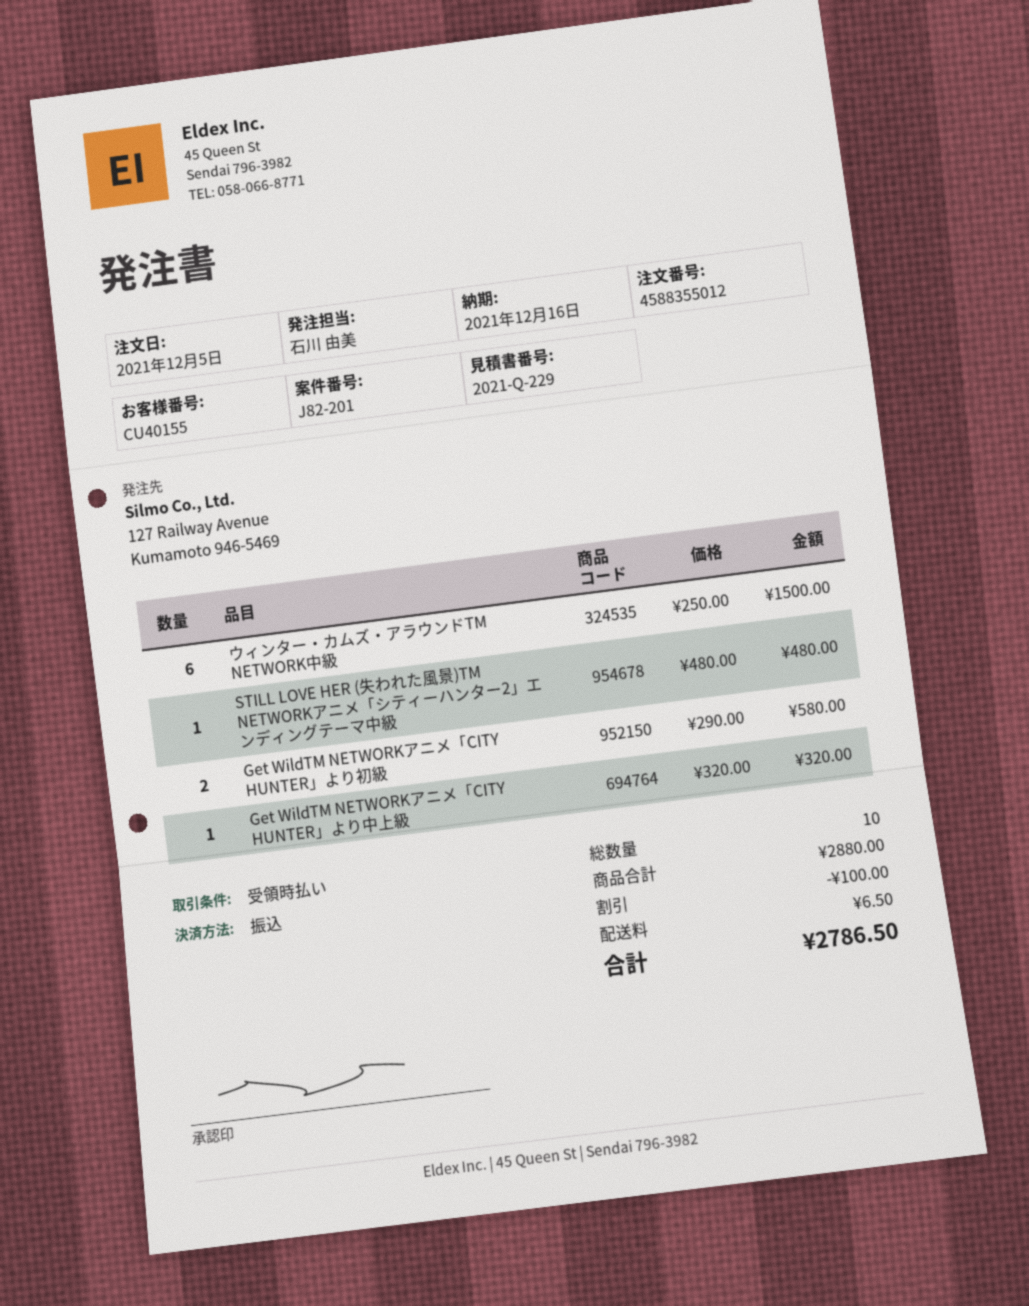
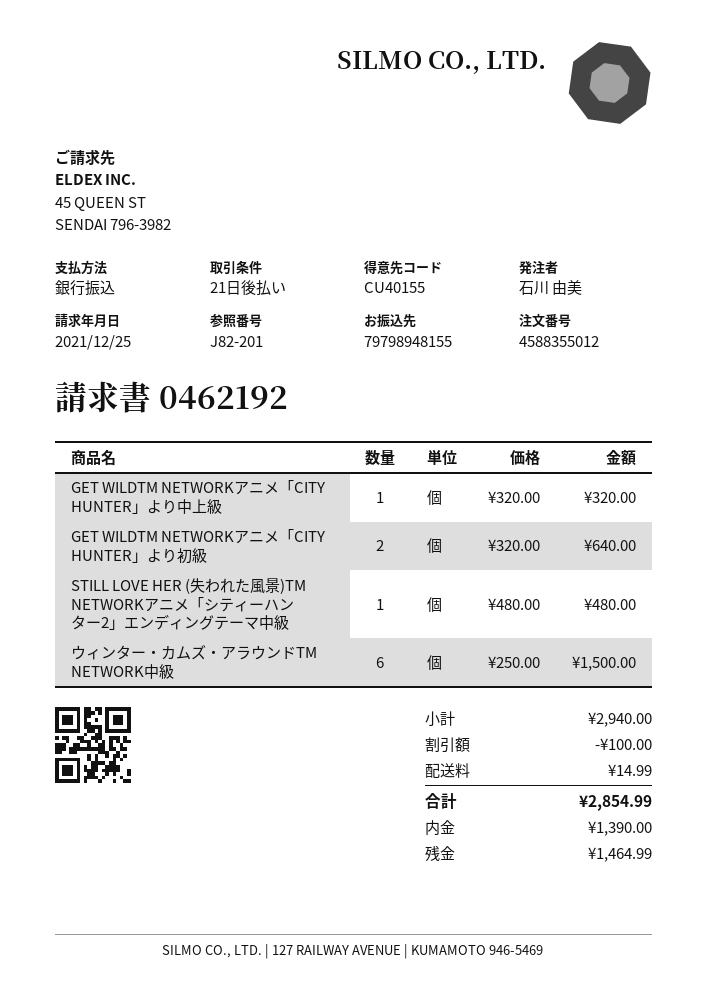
payment terms: on receipt -> 21 days
Get WildTM NETWORKアニメ「CITY HUNTER」より初級: 2 x 290.00 = 580.00 -> 2 x 320.00 = 640.00
subtotal: 2880.00 -> 2940.00
shipping: 6.50 -> 14.99
total: 2786.50 -> 2854.99

